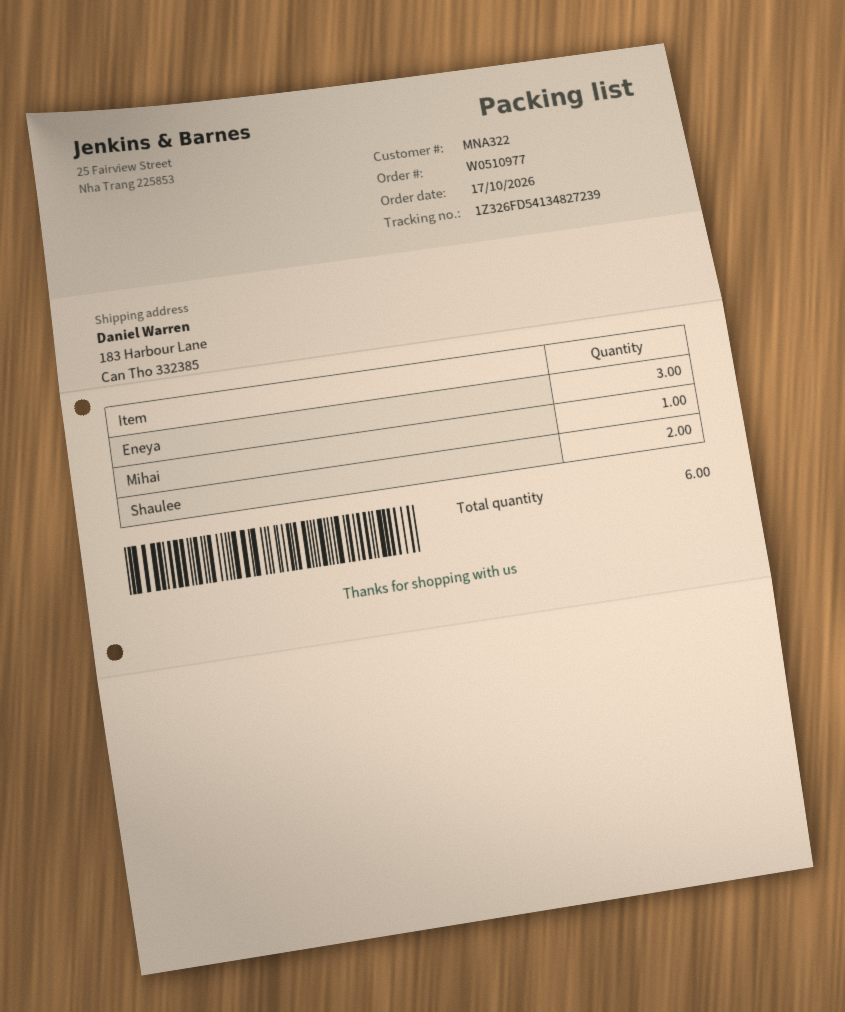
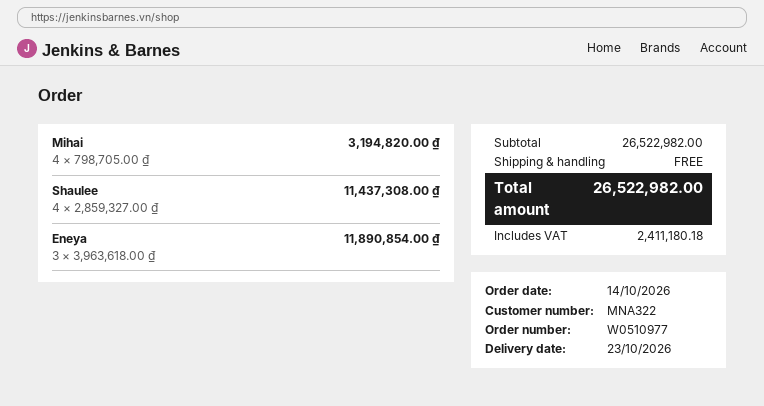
order date: 2026-10-17 -> 2026-10-14
Mihai: 1 -> 4
Shaulee: 2 -> 4

